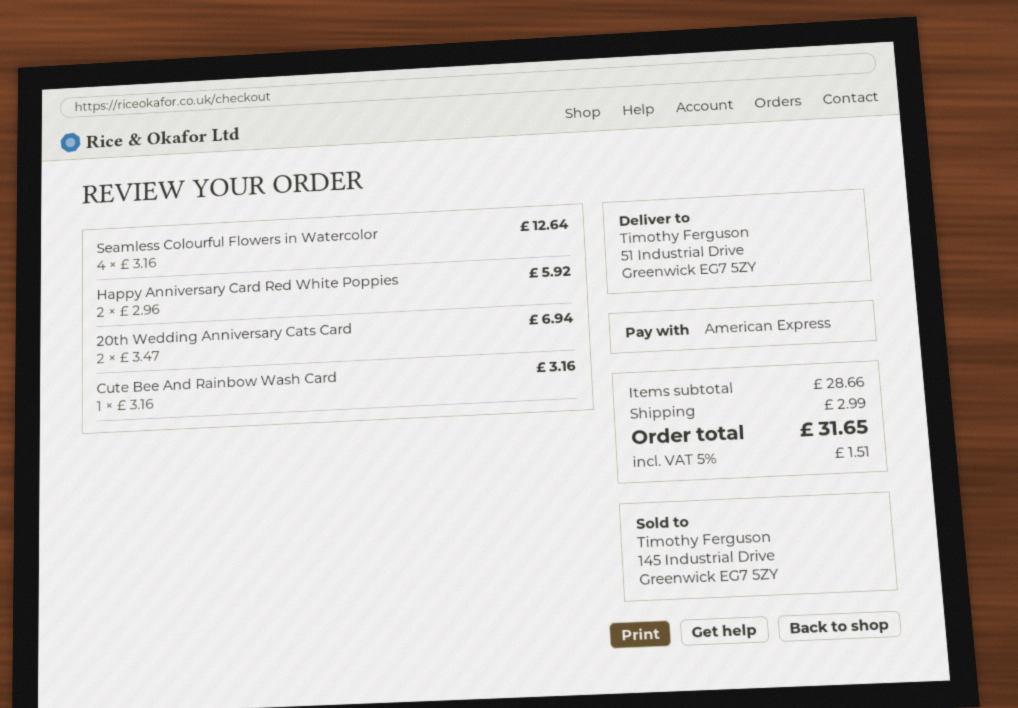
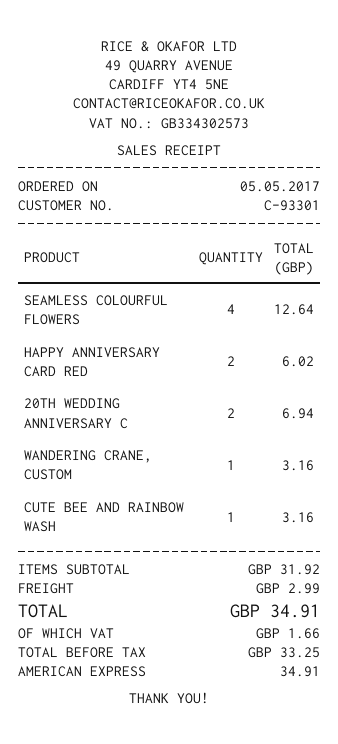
Happy Anniversary Card Red White Poppies: 2 for 5.92 -> 2 for 6.02
WANDERING CRANE, CUSTOM: none -> 1 for 3.16
subtotal: 28.66 -> 31.92
tax: 1.51 -> 1.66
total: 31.65 -> 34.91

